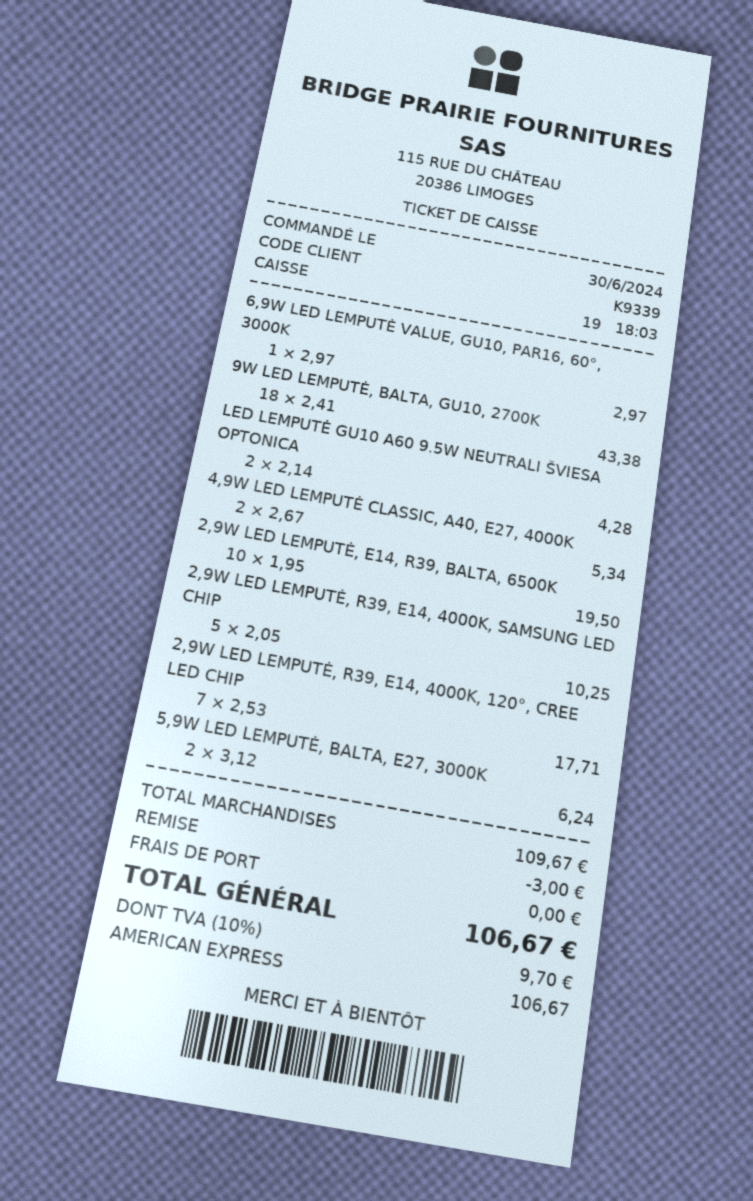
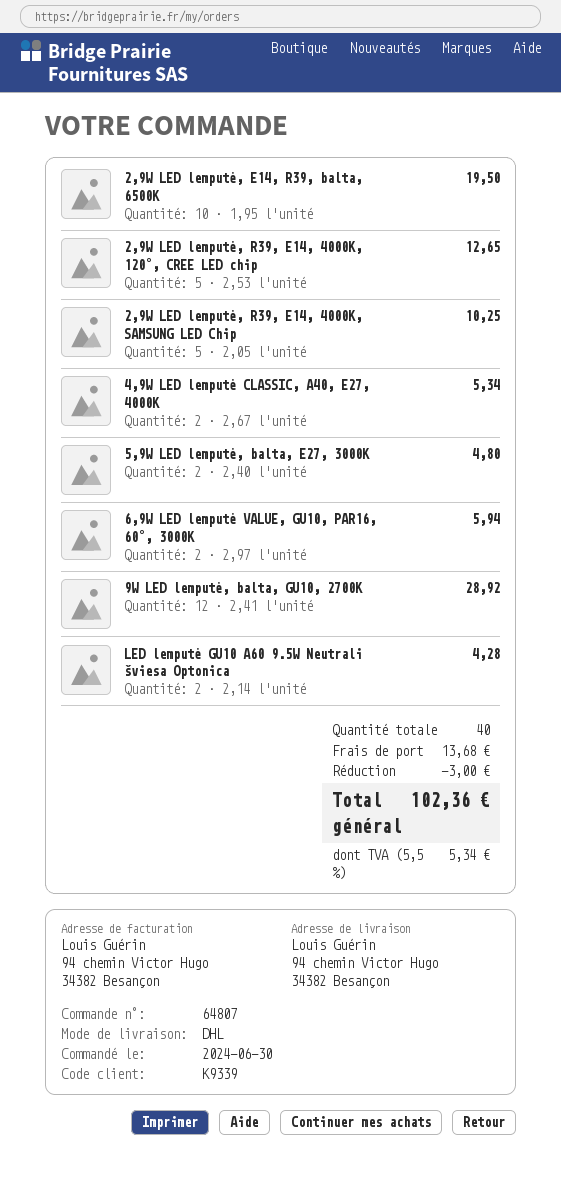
6,9W LED LEMPUTĖ VALUE, GU10, PAR16, 60°, 3000K: 1 x 2.97 = 2.97 -> 2 x 2.97 = 5.94
9W LED LEMPUTĖ, BALTA, GU10, 2700K: 18 x 2.41 = 43.38 -> 12 x 2.41 = 28.92
2,9W LED LEMPUTĖ, R39, E14, 4000K, 120°, CREE LED CHIP: 7 x 2.53 = 17.71 -> 5 x 2.53 = 12.65
5,9W LED LEMPUTĖ, BALTA, E27, 3000K: 2 x 3.12 = 6.24 -> 2 x 2.40 = 4.80
shipping: 0.00 -> 13.68
tax: 10% = 9.70 -> 5.5% = 5.34
total: 106.67 -> 102.36

